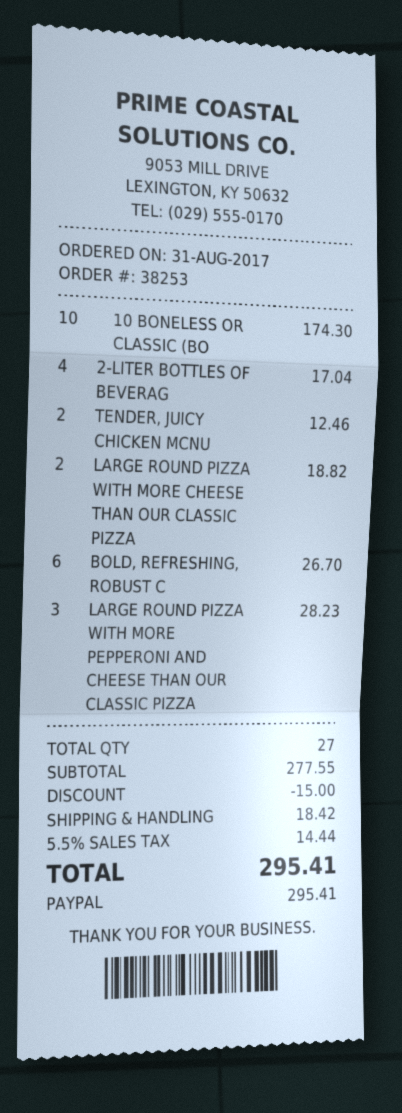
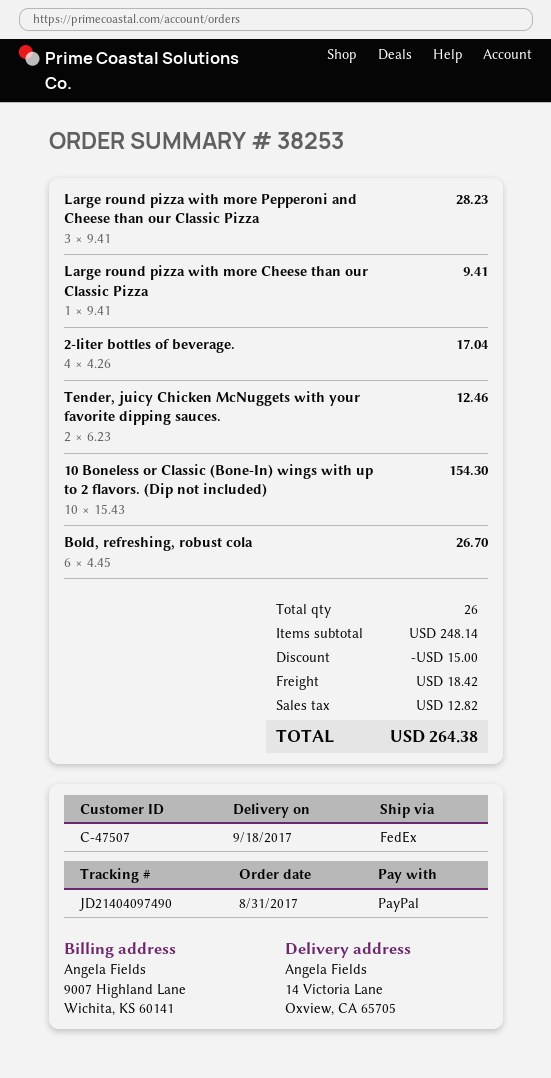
10 BONELESS OR CLASSIC (BO: 10 for 174.30 -> 10 for 154.30
LARGE ROUND PIZZA WITH MORE CHEESE THAN OUR CLASSIC PIZZA: 2 for 18.82 -> 1 for 9.41
total quantity: 27 -> 26
subtotal: 277.55 -> 248.14
tax: 14.44 -> 12.82
total: 295.41 -> 264.38

